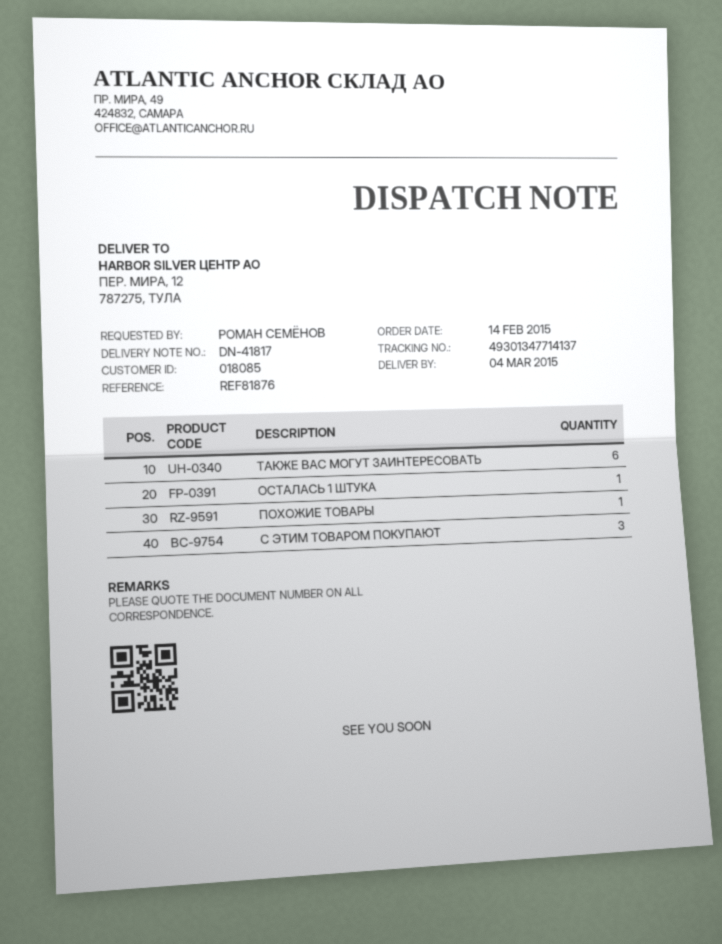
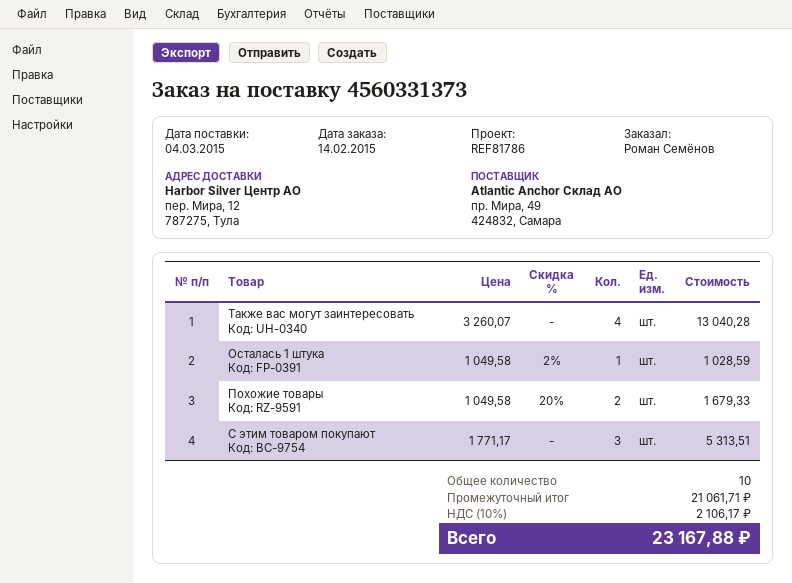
reference: REF81876 -> REF81786
ТАКЖЕ ВАС МОГУТ ЗАИНТЕРЕСОВАТЬ: 6 -> 4
ПОХОЖИЕ ТОВАРЫ: 1 -> 2

